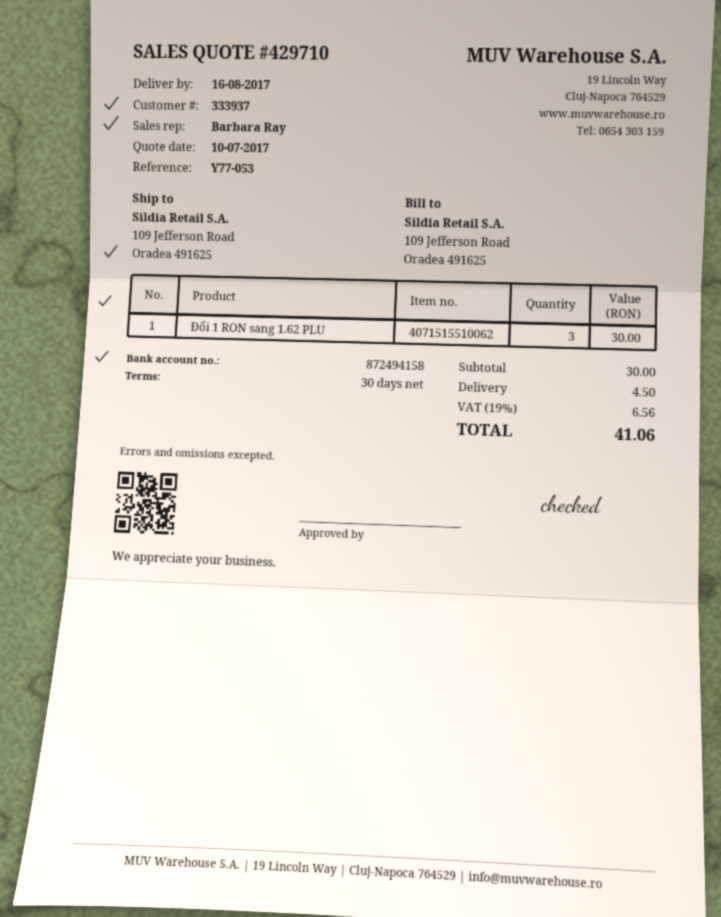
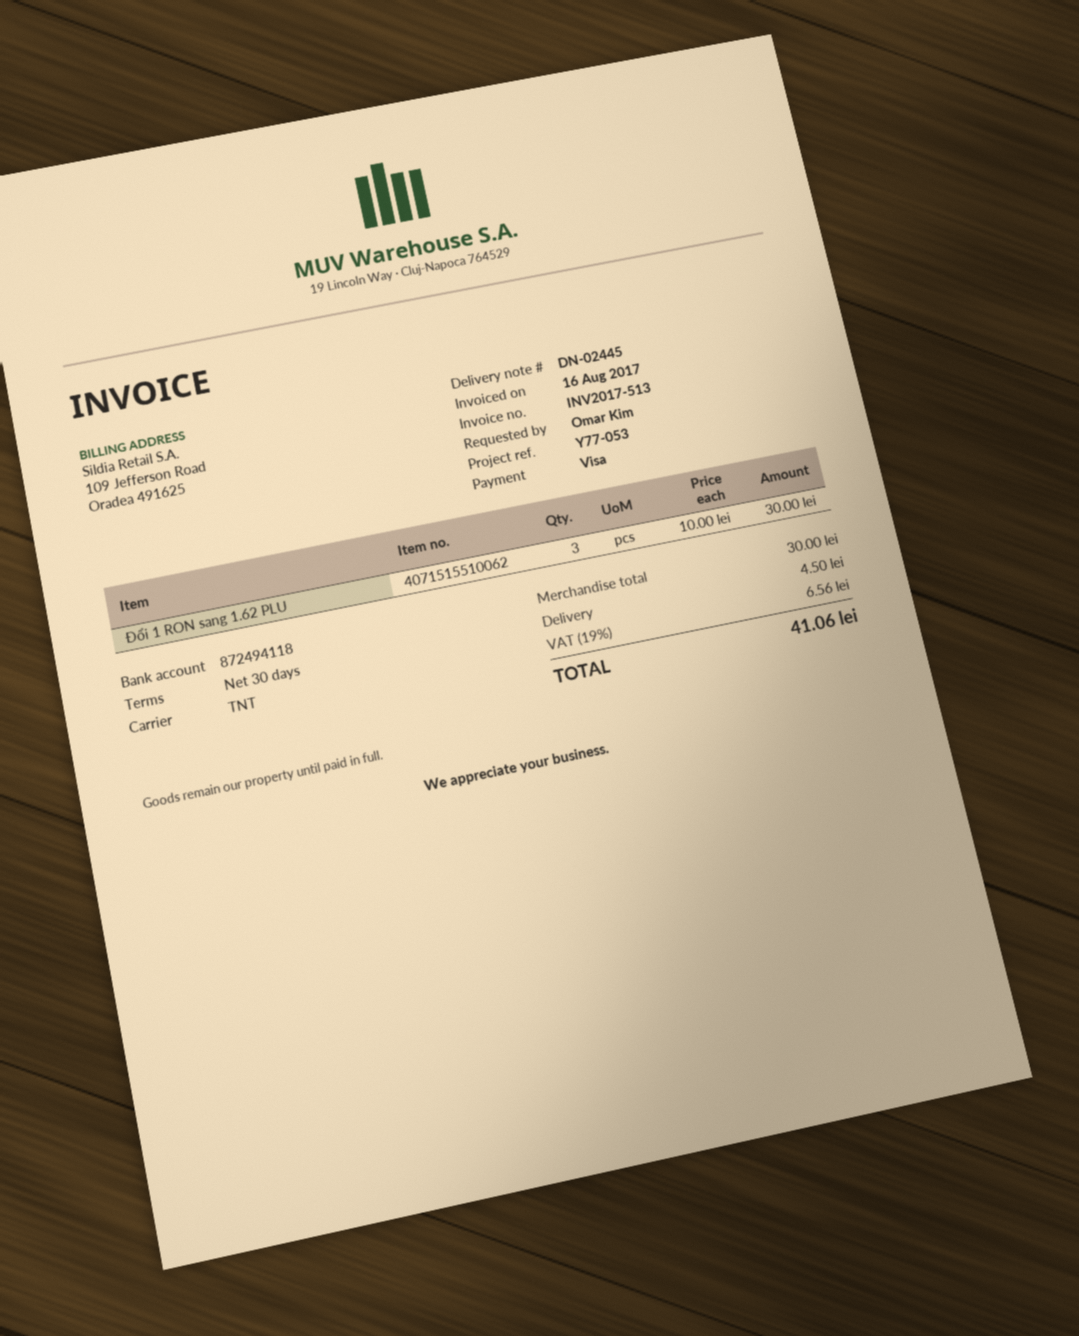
bank account: 872494158 -> 872494118

